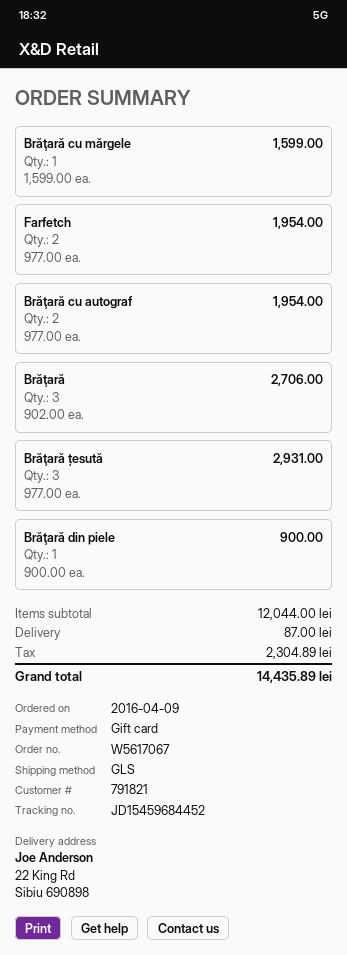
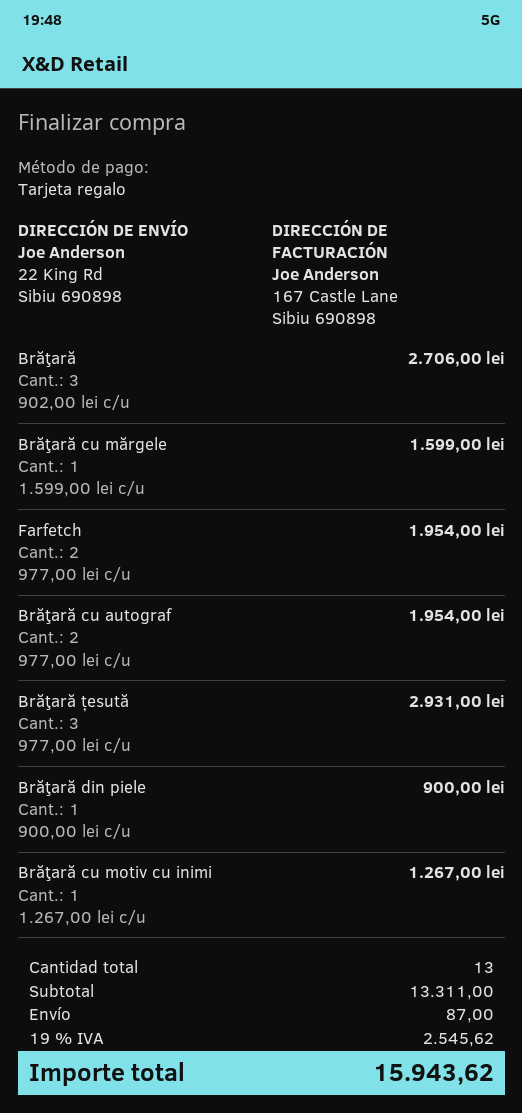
Brăţară cu motiv cu inimi: none -> 1 x 1267.00 = 1267.00
subtotal: 12044.00 -> 13311.00
tax: 2304.89 -> 2545.62
total: 14435.89 -> 15943.62

